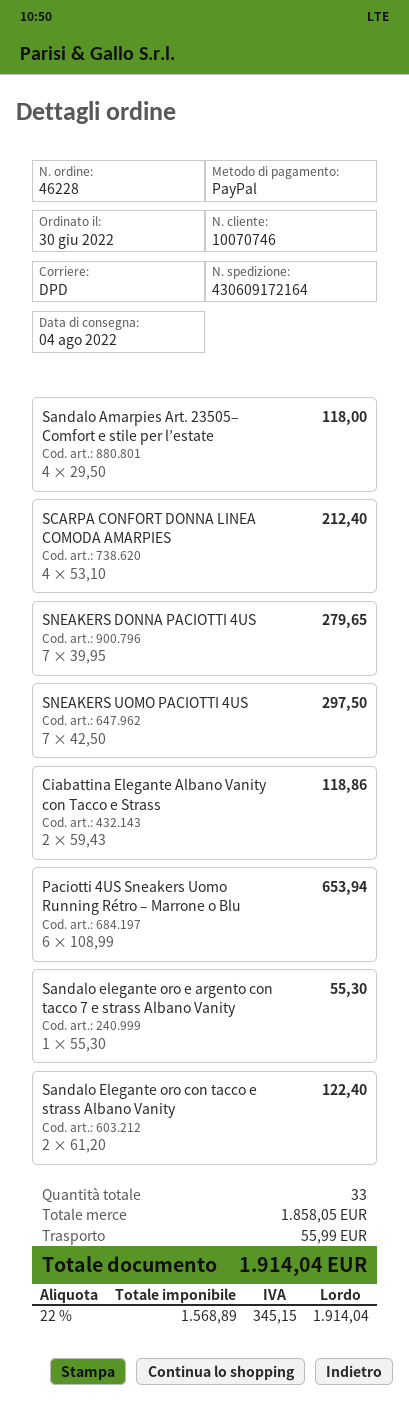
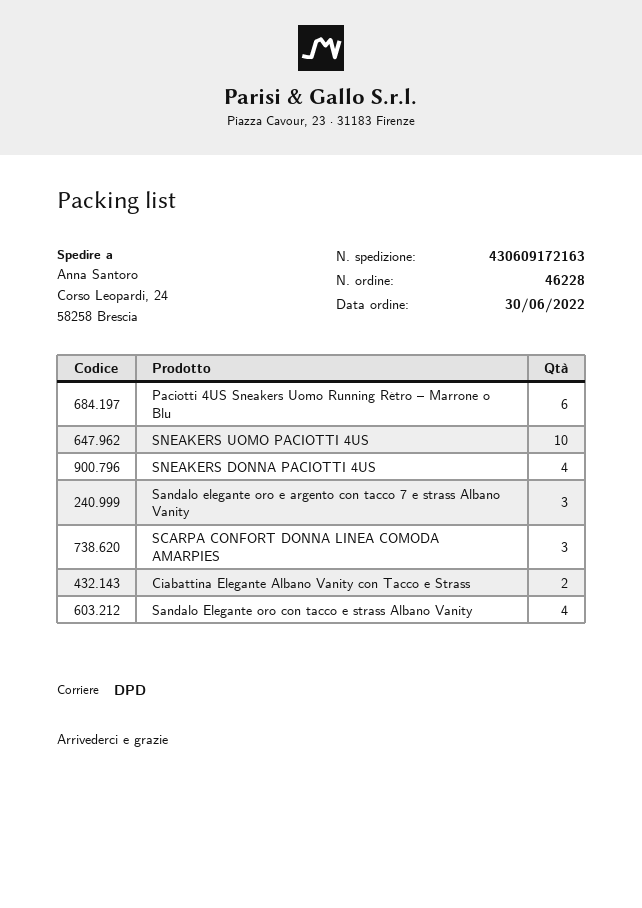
tracking number: 430609172164 -> 430609172163
Sandalo Amarpies Art. 23505– Comfort e stile per l’estate: 4 -> none
SCARPA CONFORT DONNA LINEA COMODA AMARPIES: 4 -> 3
SNEAKERS DONNA PACIOTTI 4US: 7 -> 4
SNEAKERS UOMO PACIOTTI 4US: 7 -> 10
Sandalo elegante oro e argento con tacco 7 e strass Albano Vanity: 1 -> 3
Sandalo Elegante oro con tacco e strass Albano Vanity: 2 -> 4

